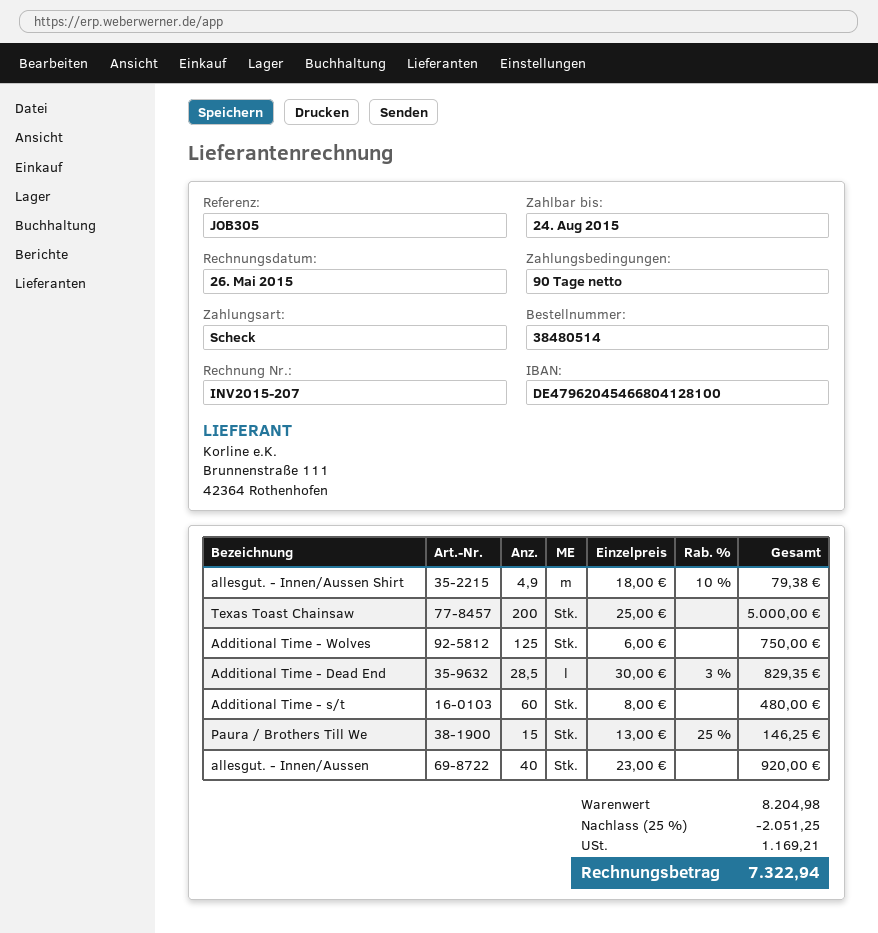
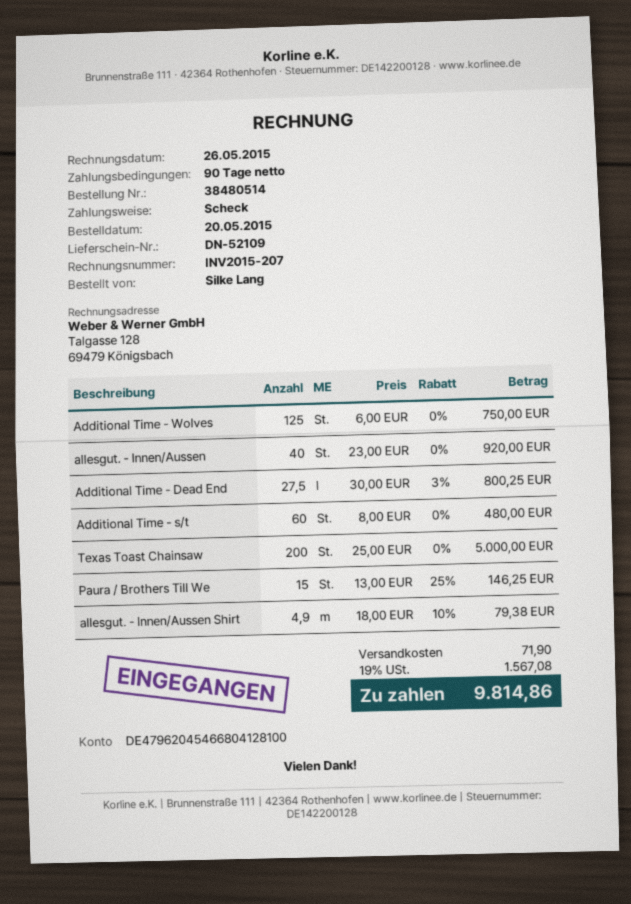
Additional Time - Dead End: 28.5 x 30.00 - 3% = 829.35 -> 27.5 x 30.00 - 3% = 800.25
discount: 25% = 2051.25 -> none
shipping: none -> 71.90
tax: 1169.21 -> 1567.08
total: 7322.94 -> 9814.86

